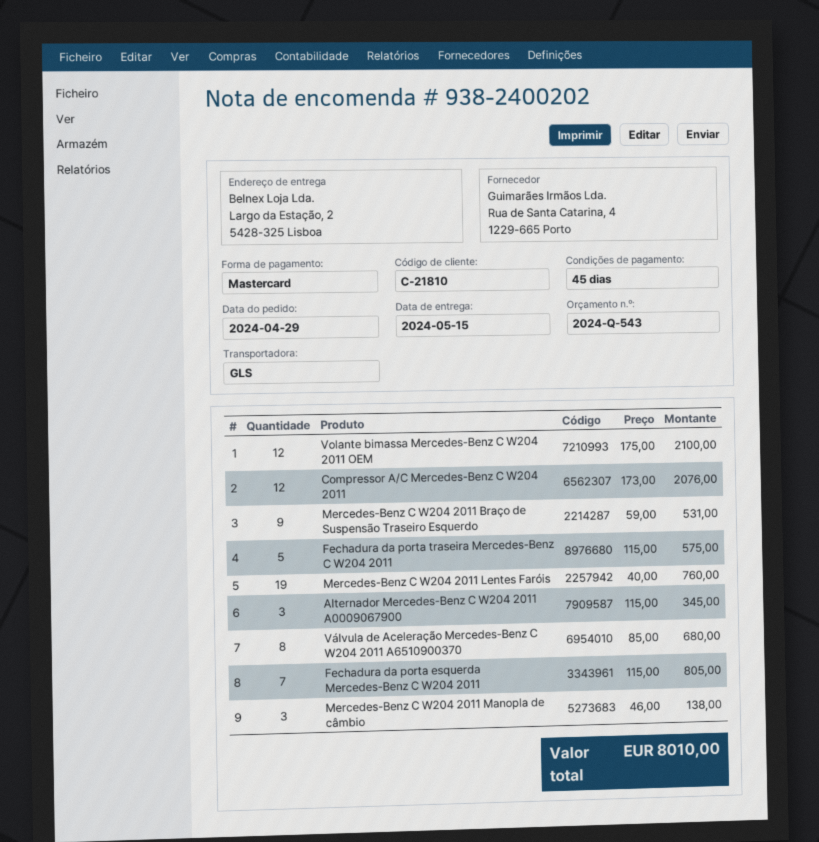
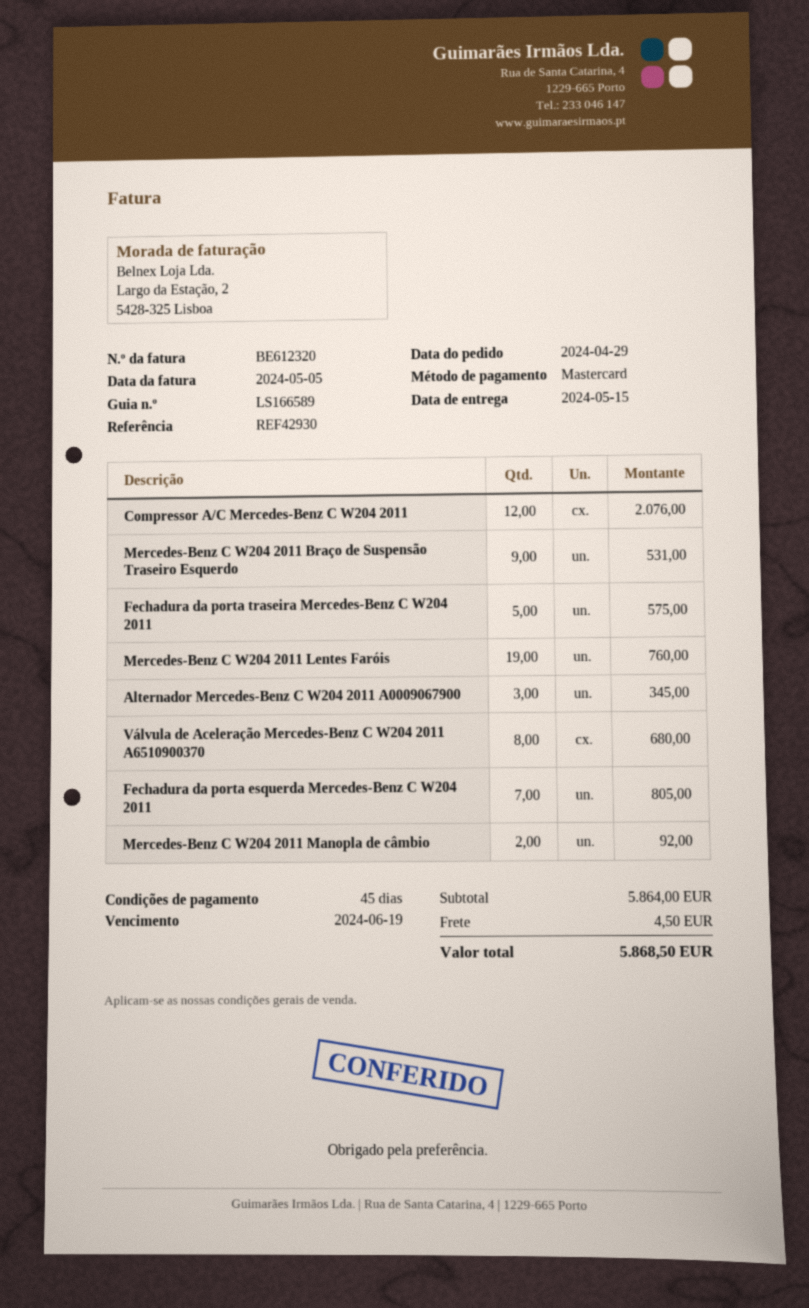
Volante bimassa Mercedes-Benz C W204 2011 OEM: 12 for 2100.00 -> none
Mercedes-Benz C W204 2011 Manopla de câmbio: 3 for 138.00 -> 2 for 92.00
shipping: none -> 4.50
total: 8010.00 -> 5868.50

